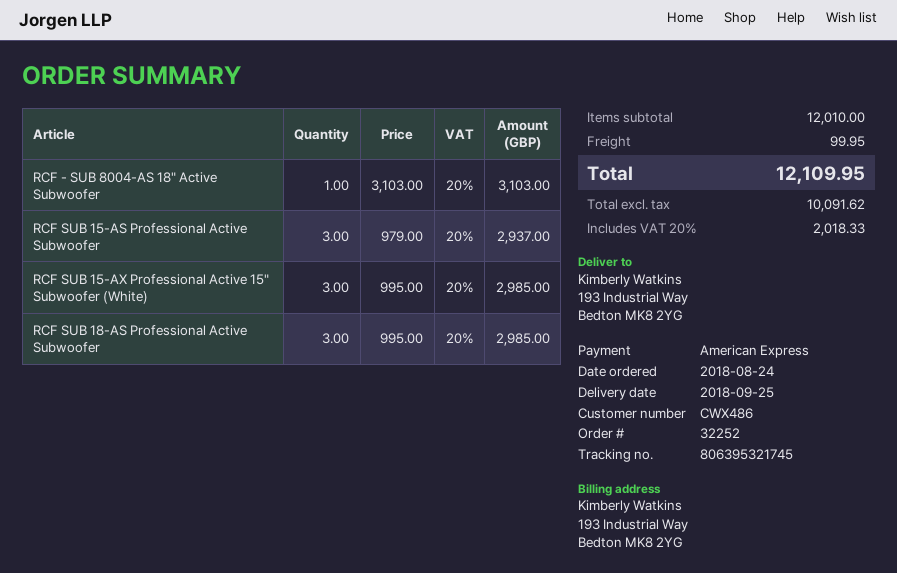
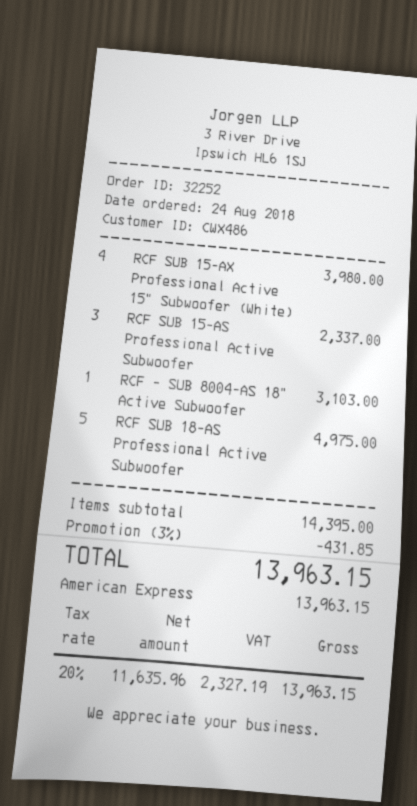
RCF SUB 15-AS Professional Active Subwoofer: 3 for 2937.00 -> 3 for 2337.00
RCF SUB 15-AX Professional Active 15" Subwoofer (White): 3 for 2985.00 -> 4 for 3980.00
RCF SUB 18-AS Professional Active Subwoofer: 3 for 2985.00 -> 5 for 4975.00
subtotal: 12010.00 -> 14395.00
discount: none -> 3% = 431.85
shipping: 99.95 -> none
net: 10091.62 -> 11635.96
tax: 20% = 2018.33 -> 20% = 2327.19
total: 12109.95 -> 13963.15

